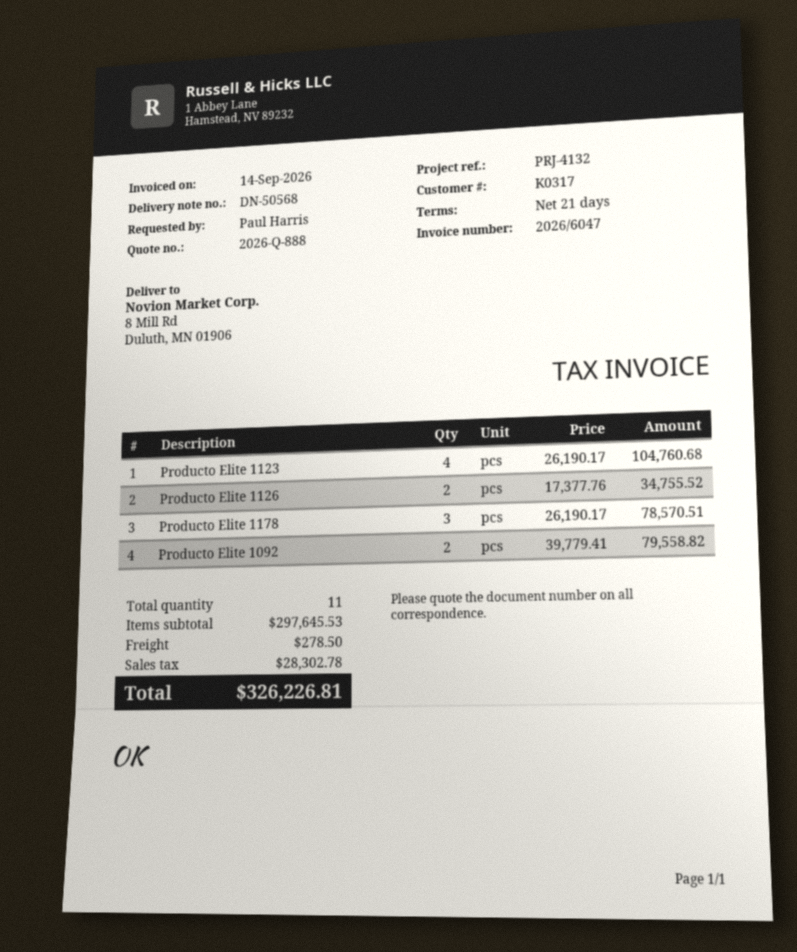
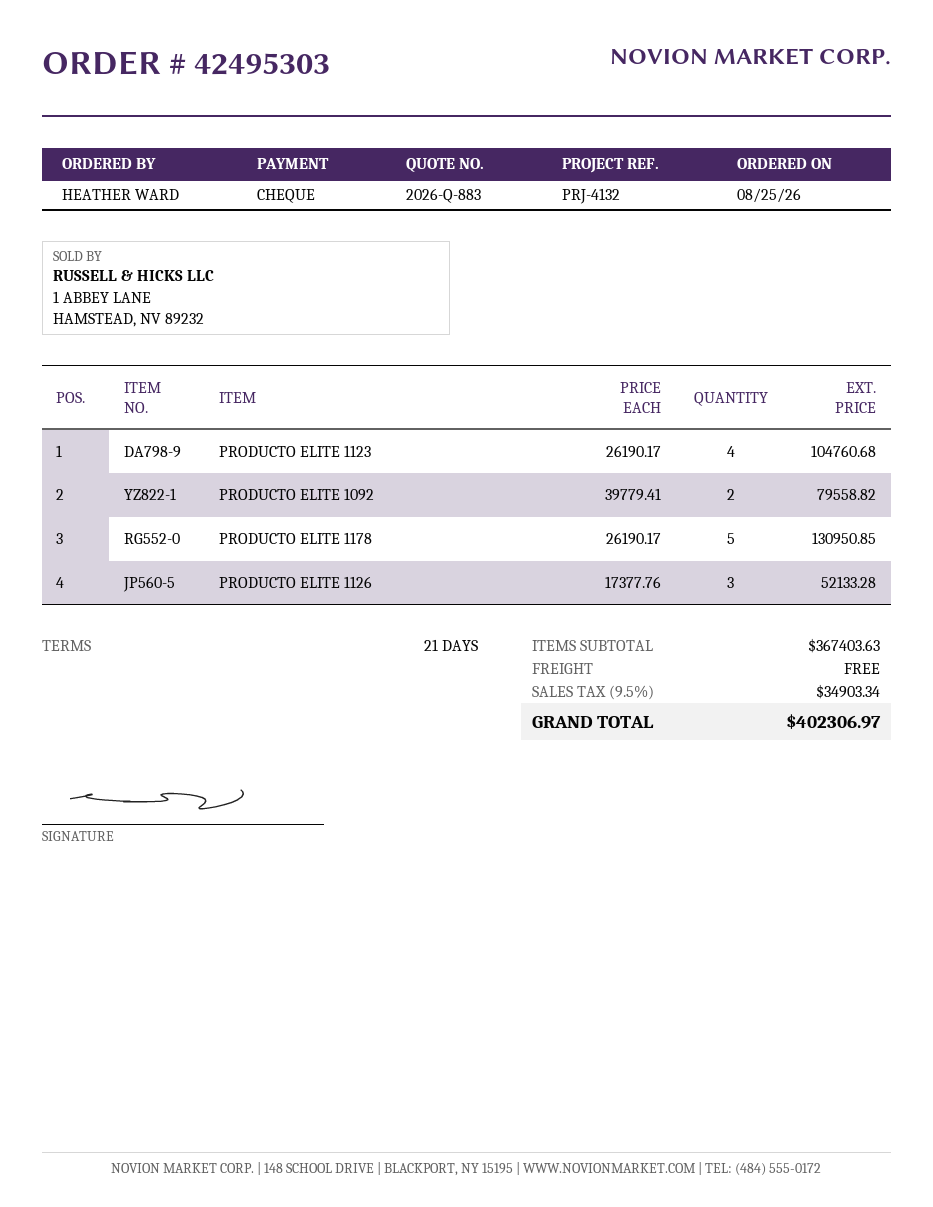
quote number: 2026-Q-888 -> 2026-Q-883
ordered by: Paul Harris -> HEATHER WARD
Producto Elite 1126: 2 x 17377.76 = 34755.52 -> 3 x 17377.76 = 52133.28
Producto Elite 1178: 3 x 26190.17 = 78570.51 -> 5 x 26190.17 = 130950.85
subtotal: 297645.53 -> 367403.63
shipping: 278.50 -> 0.00
tax: 28302.78 -> 34903.34
total: 326226.81 -> 402306.97

